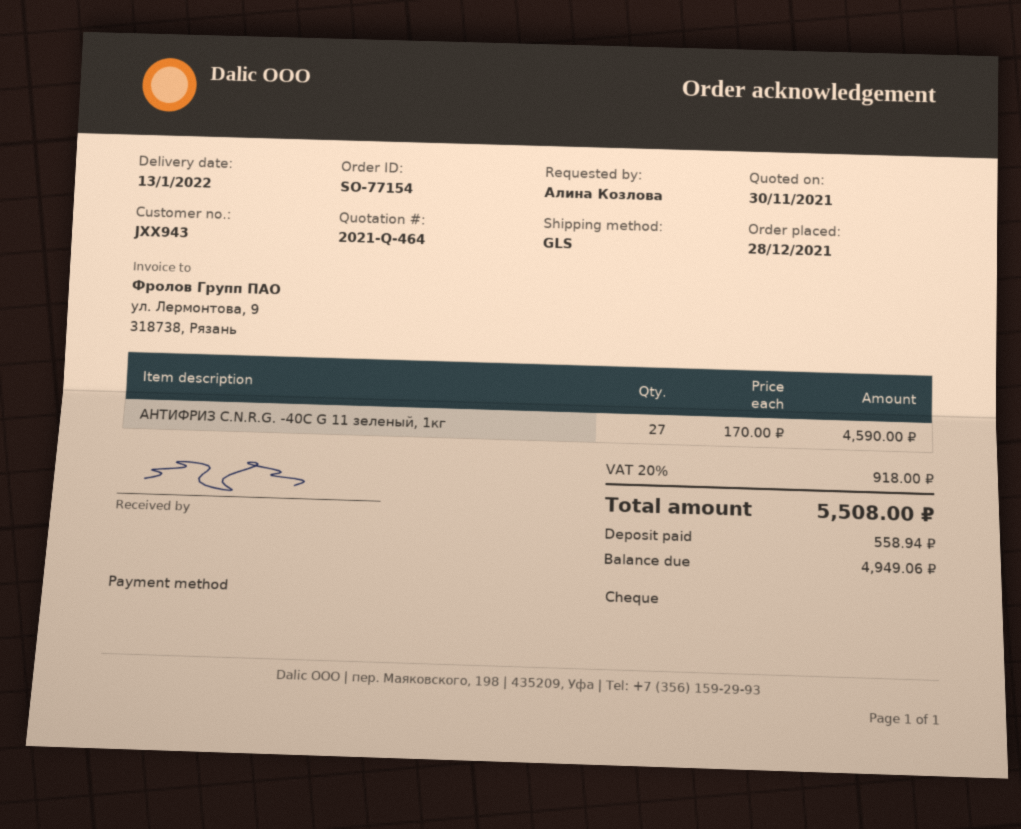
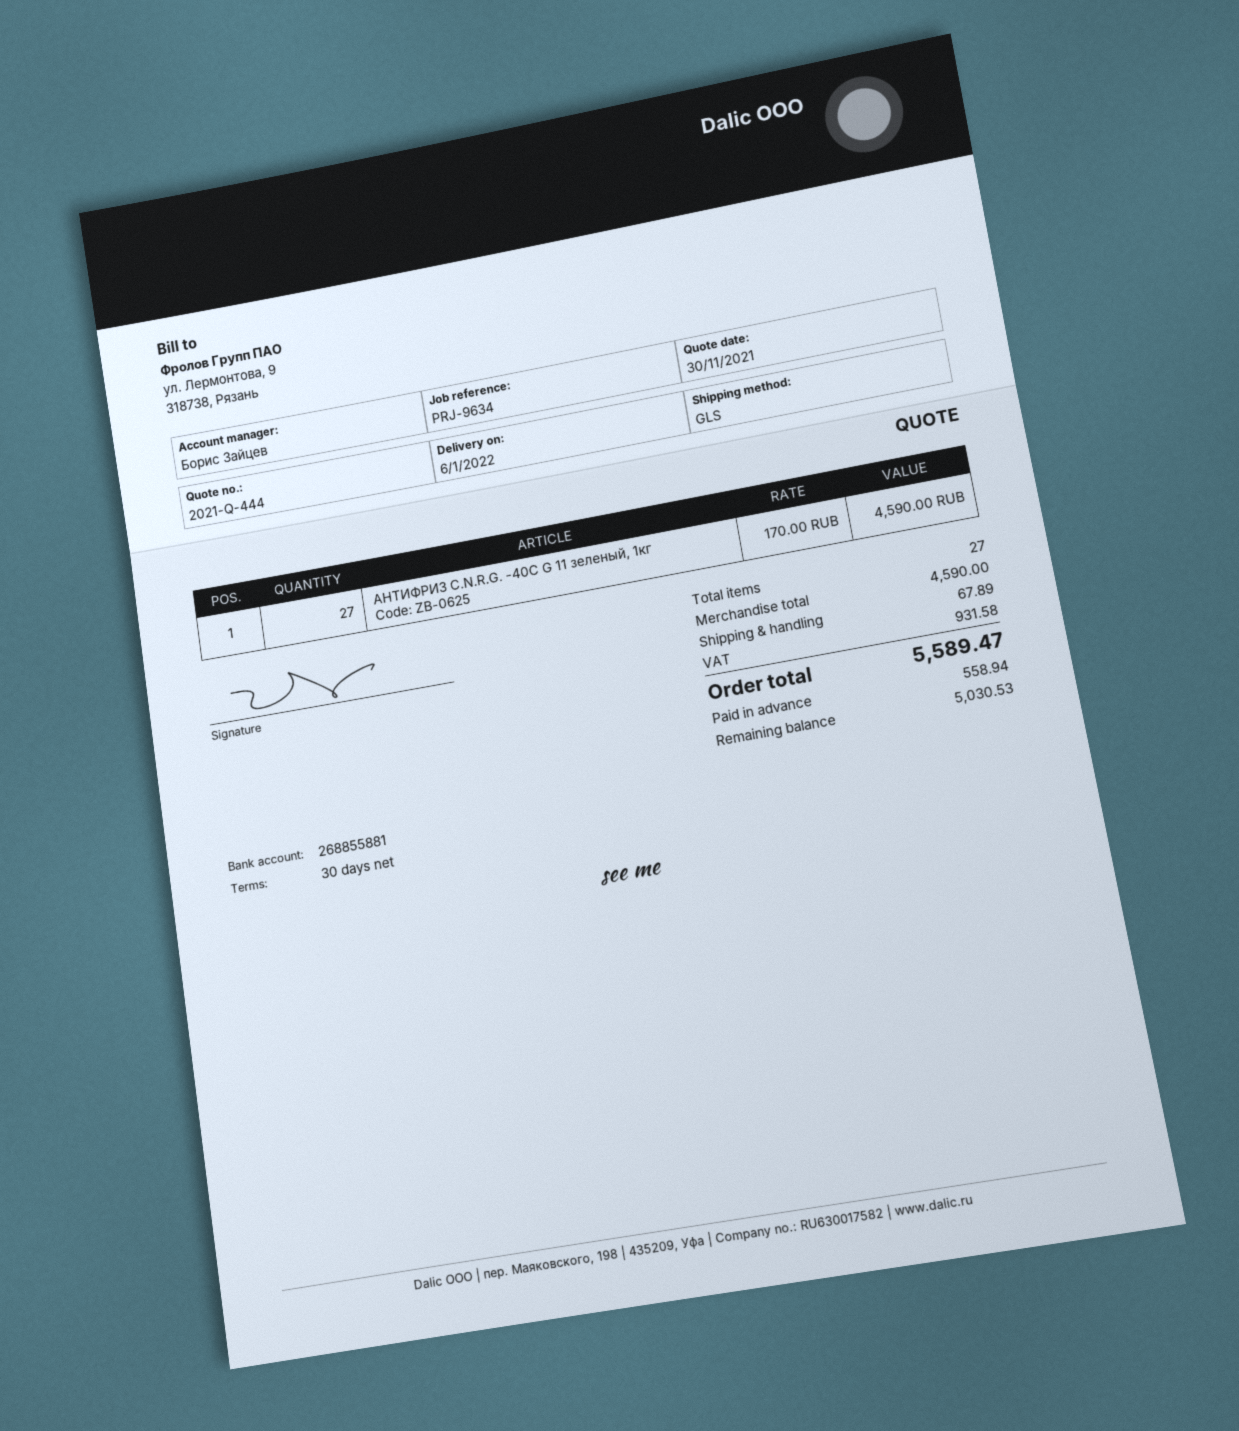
quote number: 2021-Q-464 -> 2021-Q-444
delivery date: 2022-01-13 -> 2022-01-06
shipping: none -> 67.89
tax: 918.00 -> 931.58
total: 5508.00 -> 5589.47
balance: 4949.06 -> 5030.53

